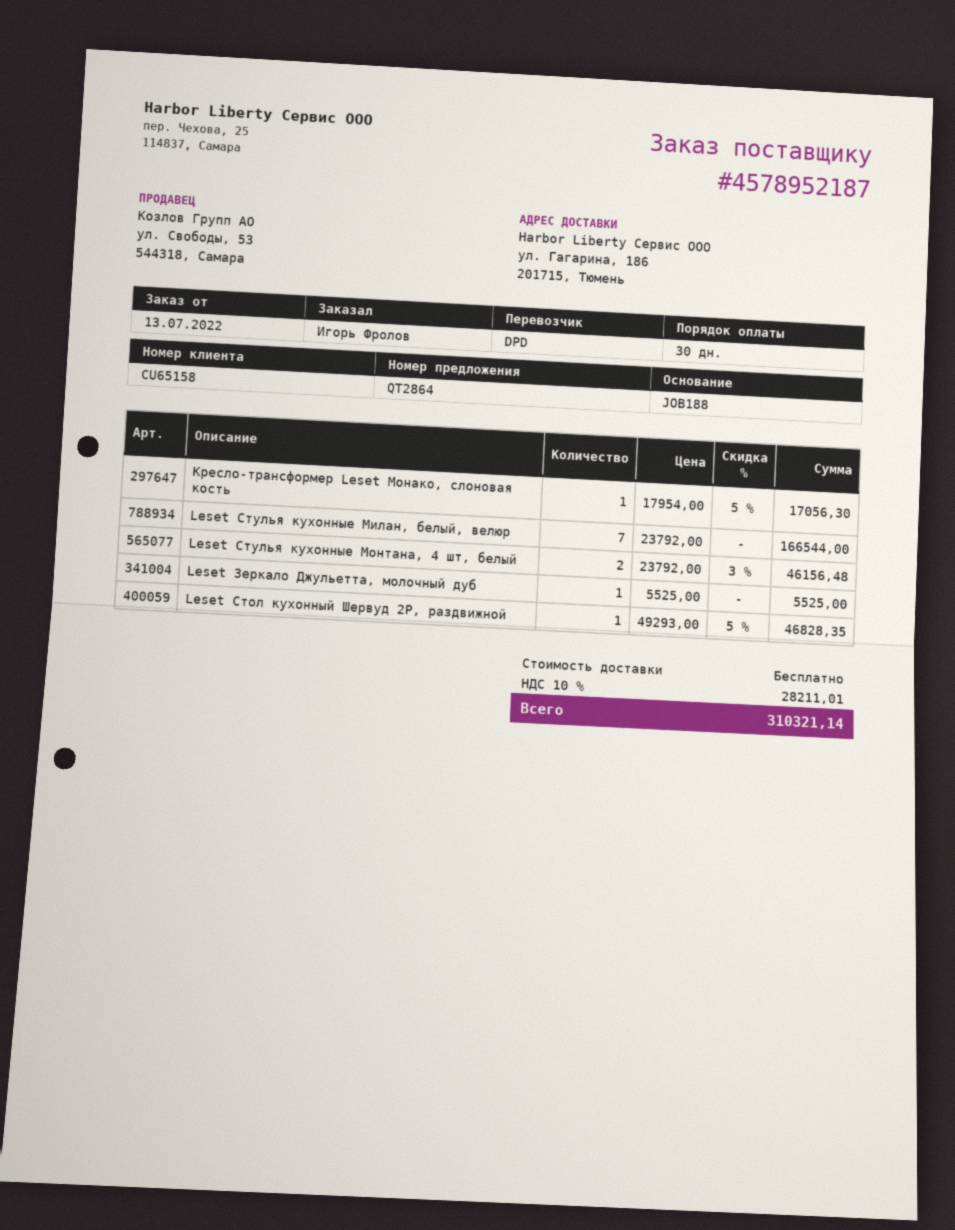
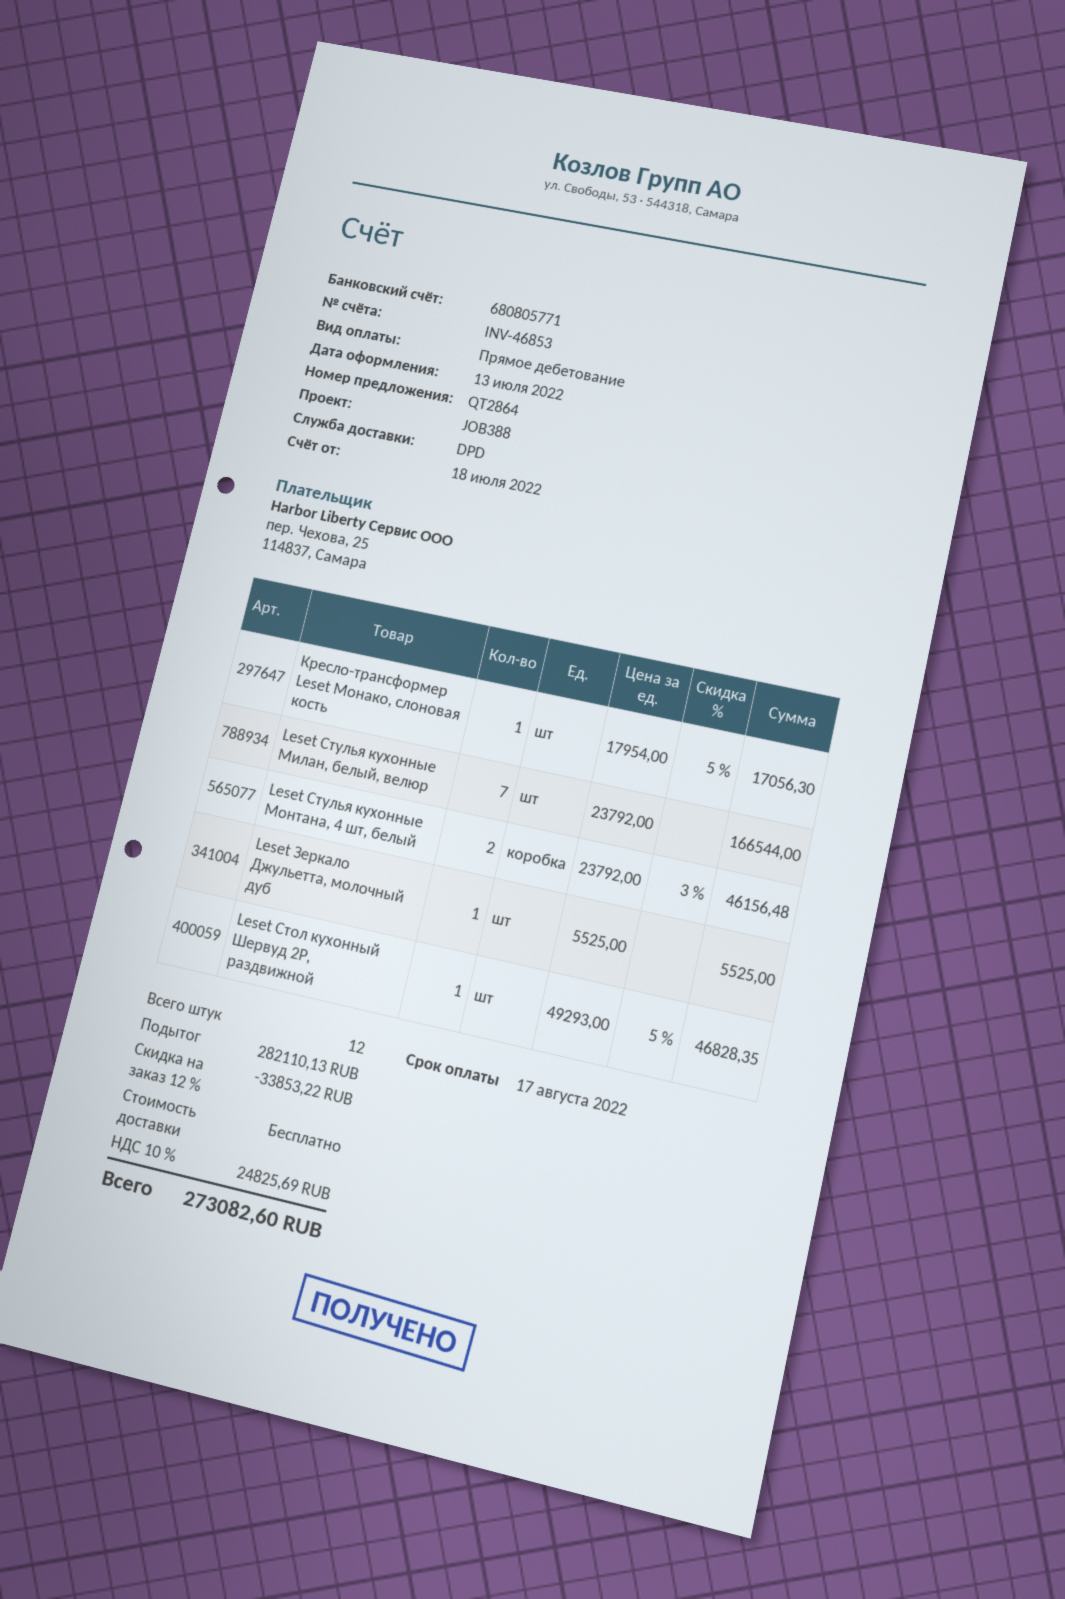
reference: JOB188 -> JOB388
discount: none -> 12% = 33853.22
tax: 10% = 28211.01 -> 10% = 24825.69
total: 310321.14 -> 273082.60

